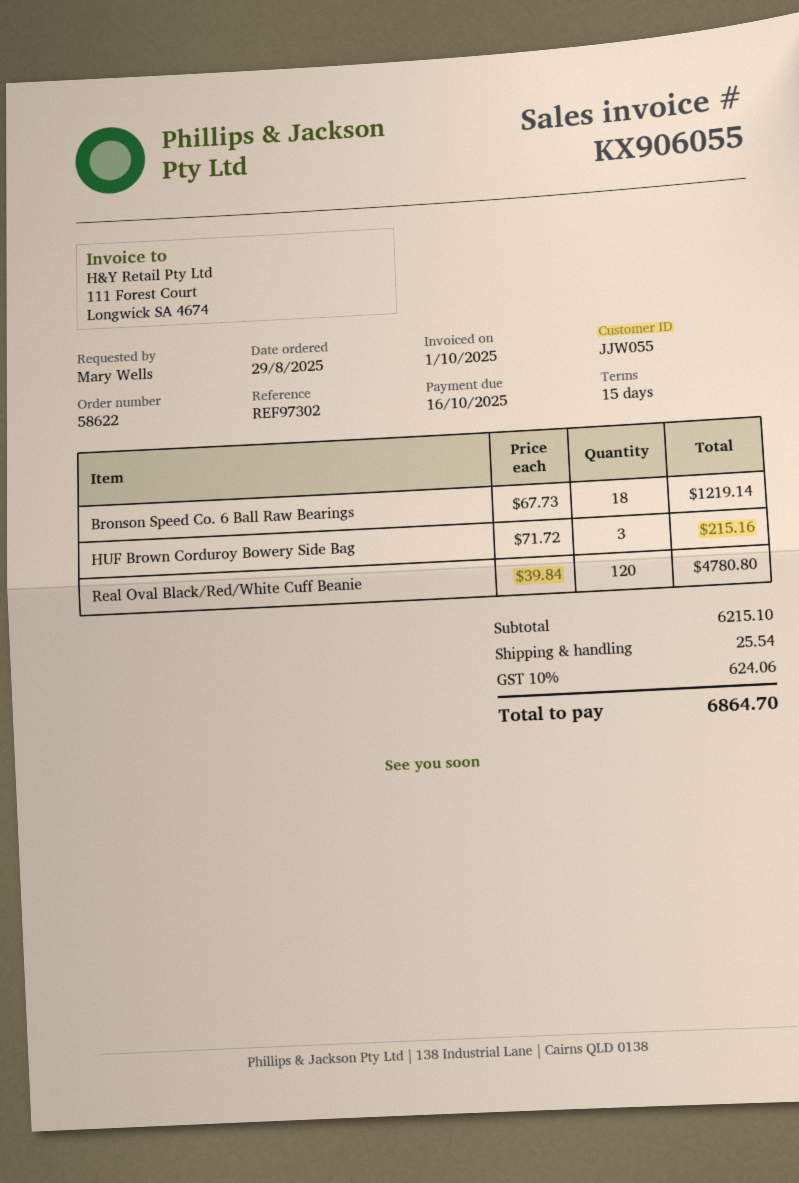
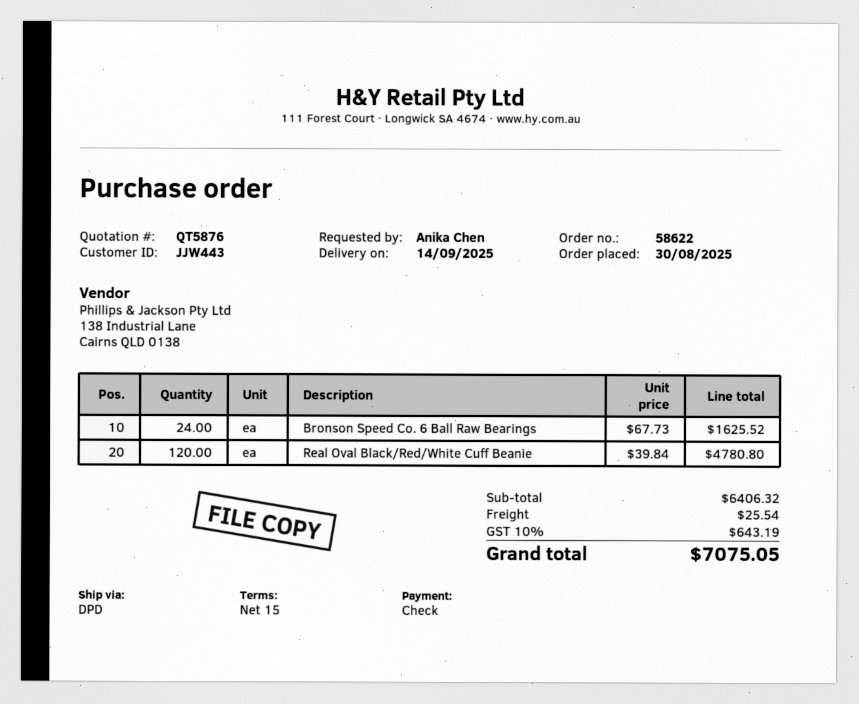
order date: 2025-08-29 -> 2025-08-30
customer number: JJW055 -> JJW443
ordered by: Mary Wells -> Anika Chen
Bronson Speed Co. 6 Ball Raw Bearings: 18 x 67.73 = 1219.14 -> 24 x 67.73 = 1625.52
HUF Brown Corduroy Bowery Side Bag: 3 x 71.72 = 215.16 -> none
subtotal: 6215.10 -> 6406.32
tax: 10% = 624.06 -> 10% = 643.19
total: 6864.70 -> 7075.05

